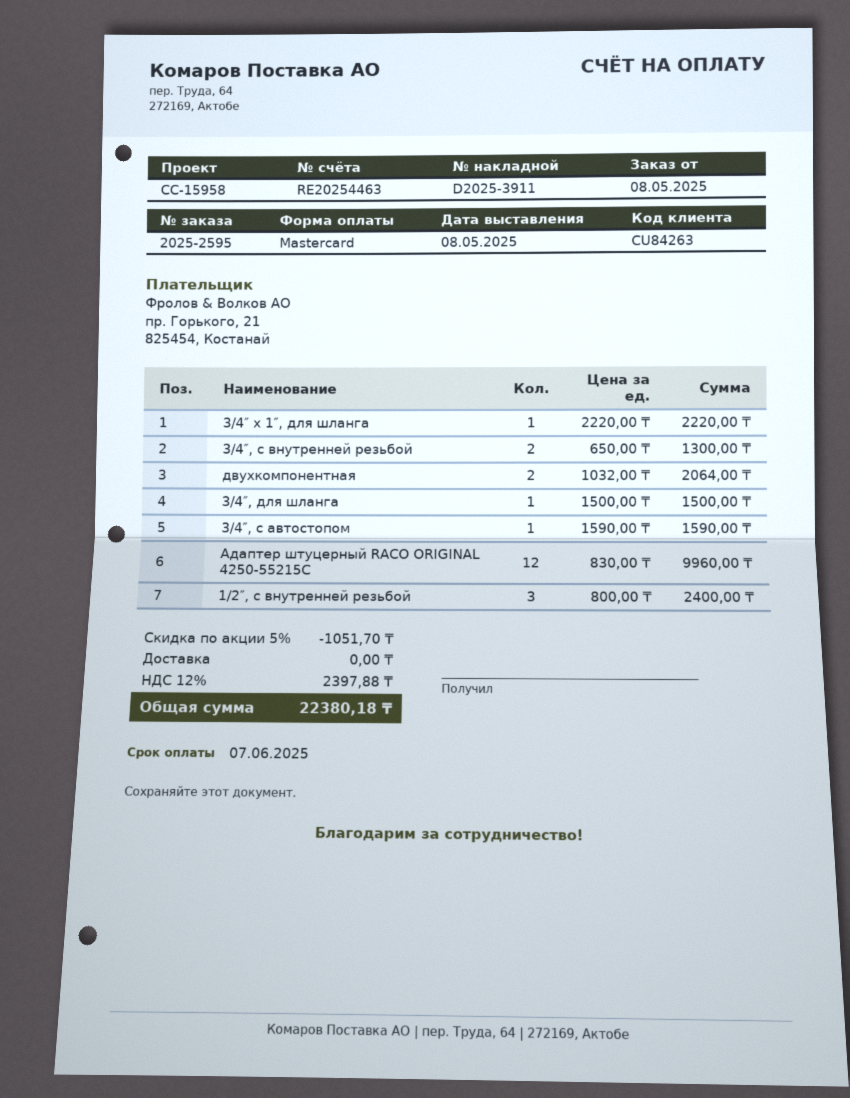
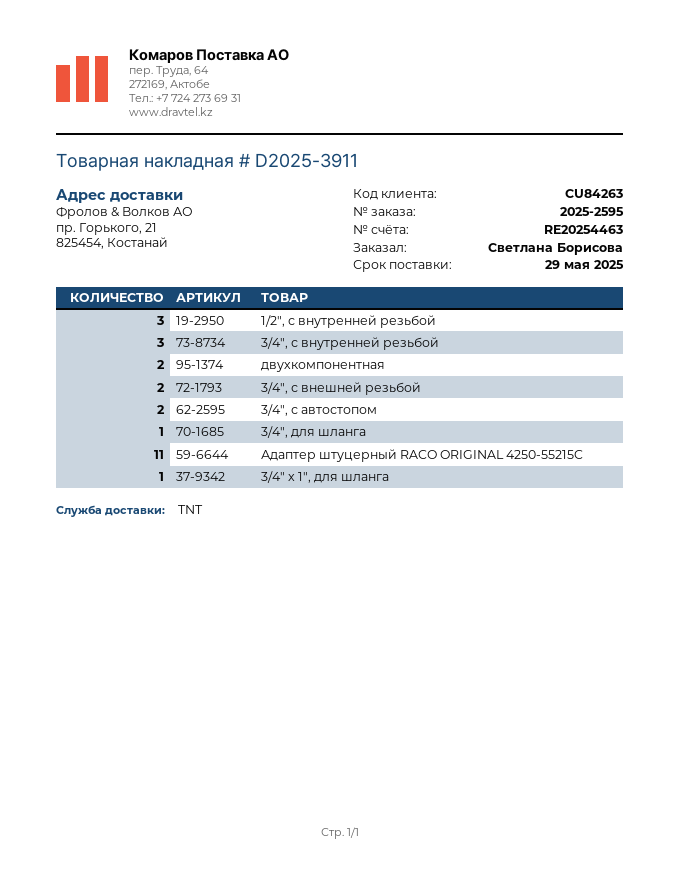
3/4″, с внутренней резьбой: 2 -> 3
3/4″, с автостопом: 1 -> 2
Адаптер штуцерный RACO ORIGINAL 4250-55215C: 12 -> 11
3/4″, с внешней резьбой: none -> 2

